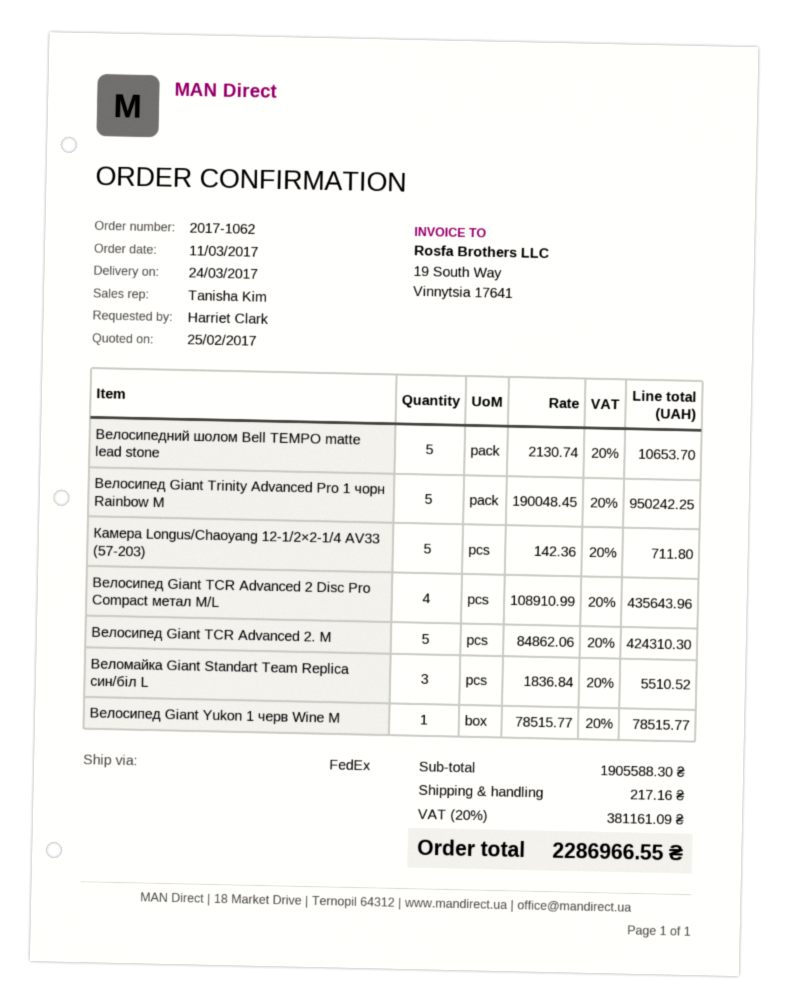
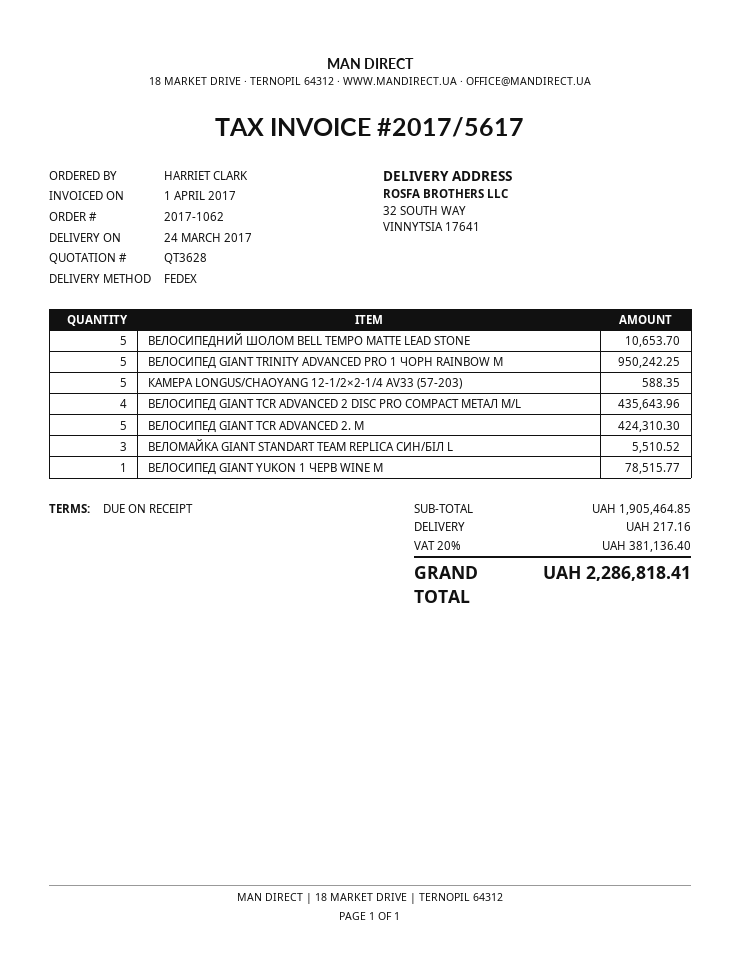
Камера Longus/Chaoyang 12-1/2×2-1/4 AV33 (57-203): 5 for 711.80 -> 5 for 588.35
subtotal: 1905588.30 -> 1905464.85
tax: 20% = 381161.09 -> 20% = 381136.40
total: 2286966.55 -> 2286818.41

